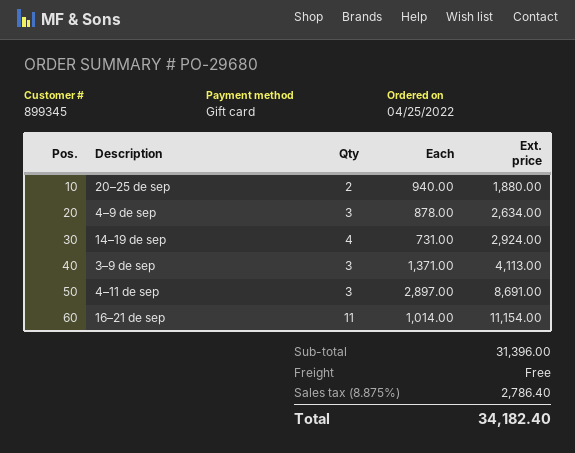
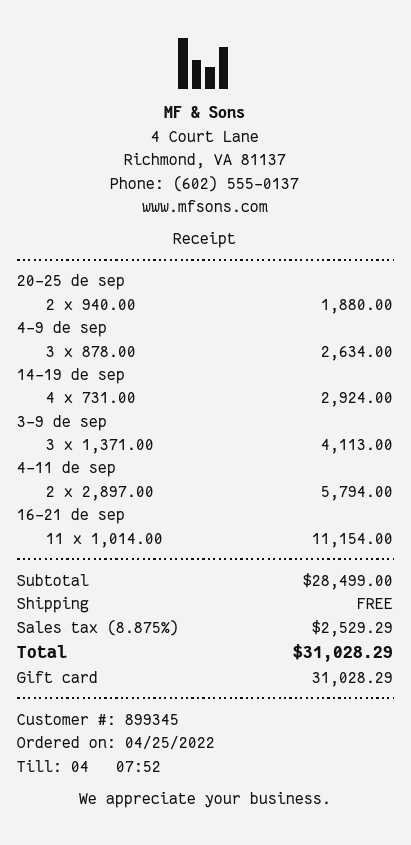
4–11 de sep: 3 x 2897.00 = 8691.00 -> 2 x 2897.00 = 5794.00
subtotal: 31396.00 -> 28499.00
tax: 8.875% = 2786.40 -> 8.875% = 2529.29
total: 34182.40 -> 31028.29

